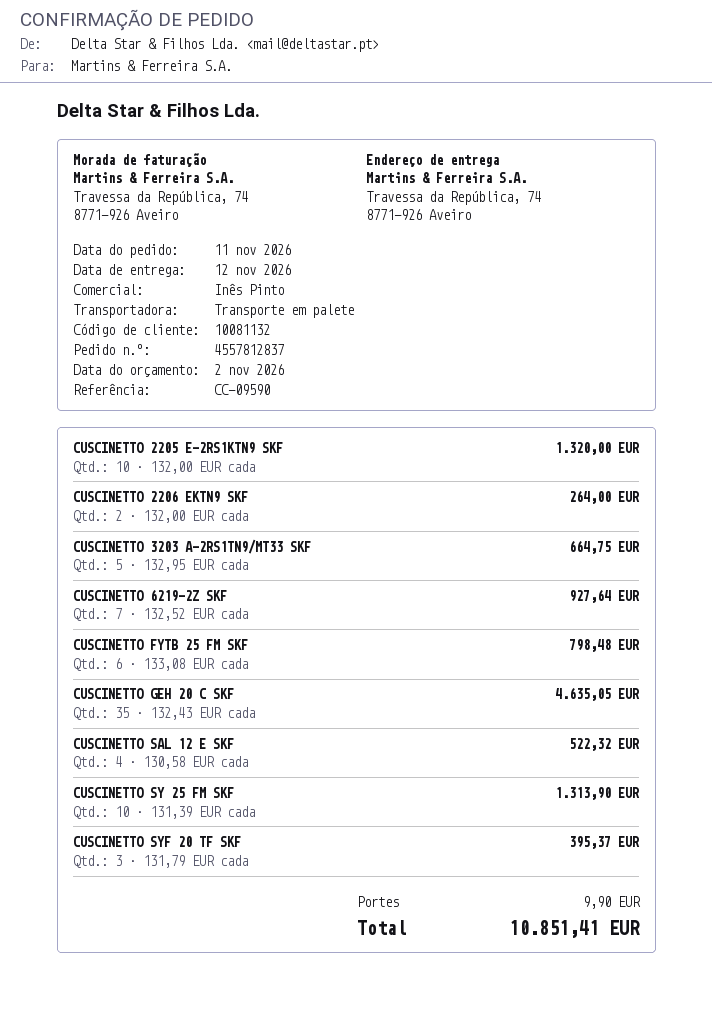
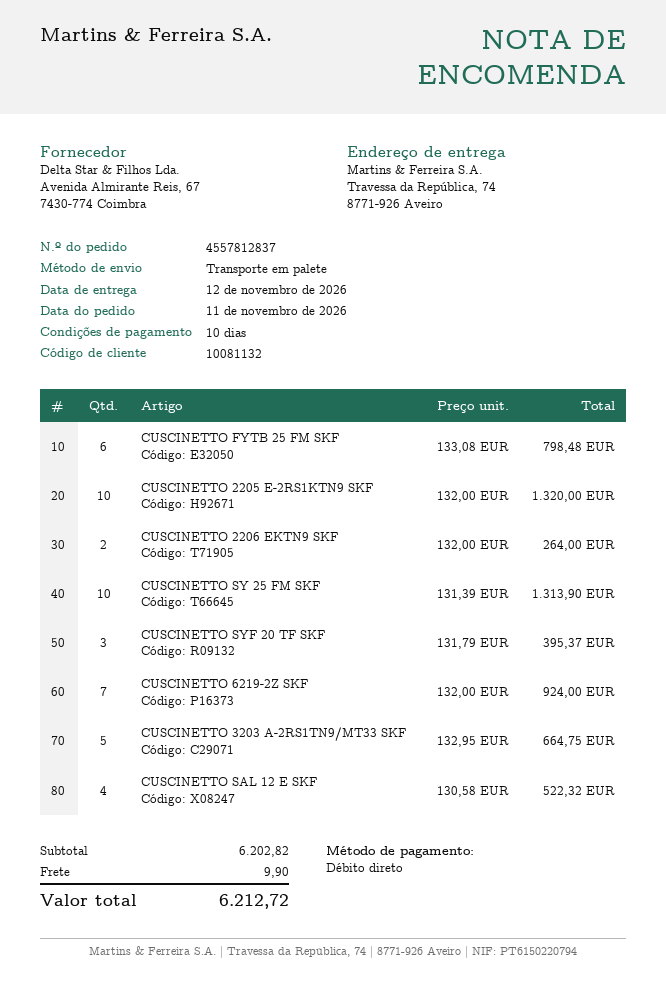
CUSCINETTO 6219-2Z SKF: 7 x 132.52 = 927.64 -> 7 x 132.00 = 924.00
CUSCINETTO GEH 20 C SKF: 35 x 132.43 = 4635.05 -> none
total: 10851.41 -> 6212.72

